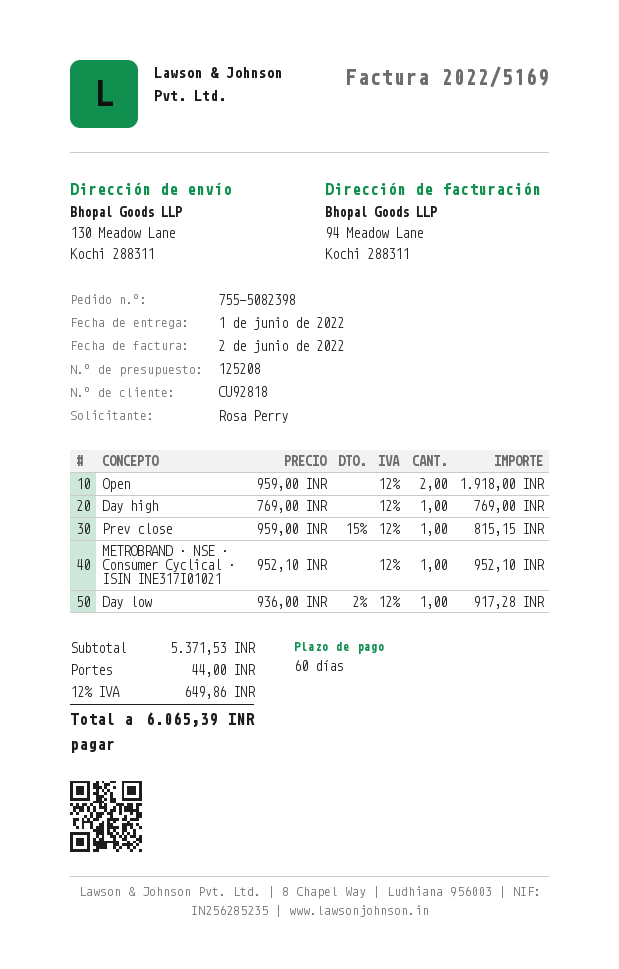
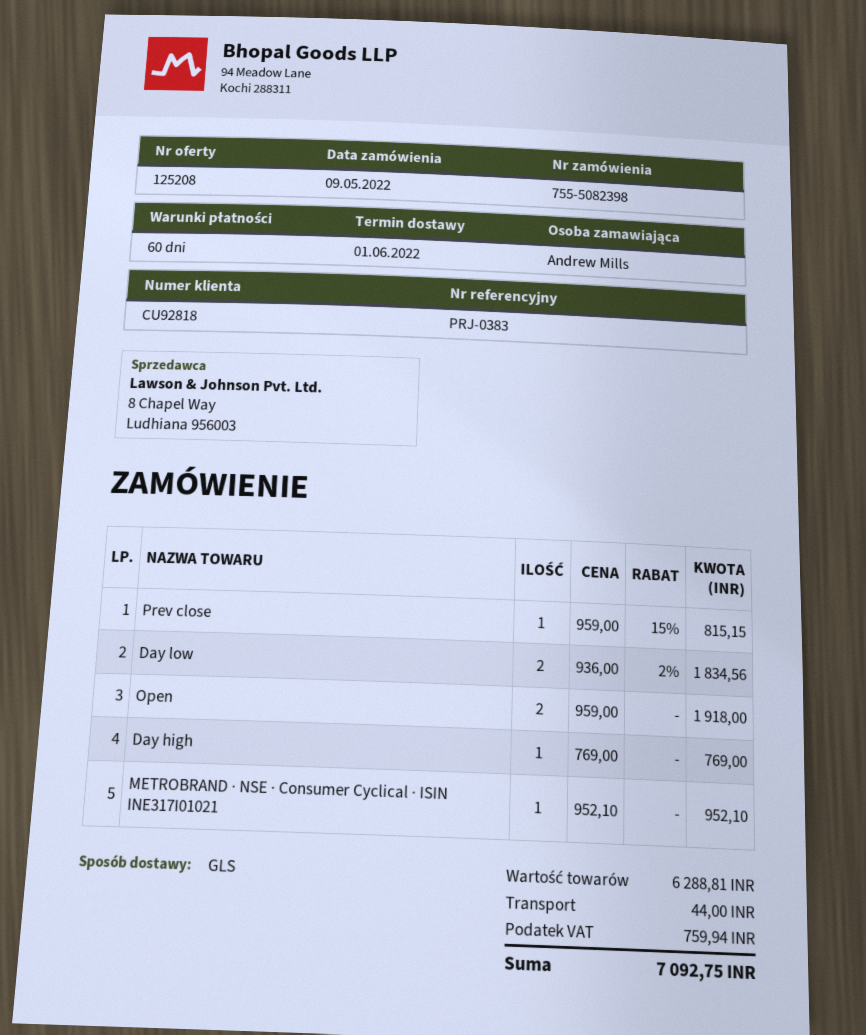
ordered by: Rosa Perry -> Andrew Mills
Day low: 1 x 936.00 - 2% = 917.28 -> 2 x 936.00 - 2% = 1834.56
subtotal: 5371.53 -> 6288.81
tax: 649.86 -> 759.94
total: 6065.39 -> 7092.75

